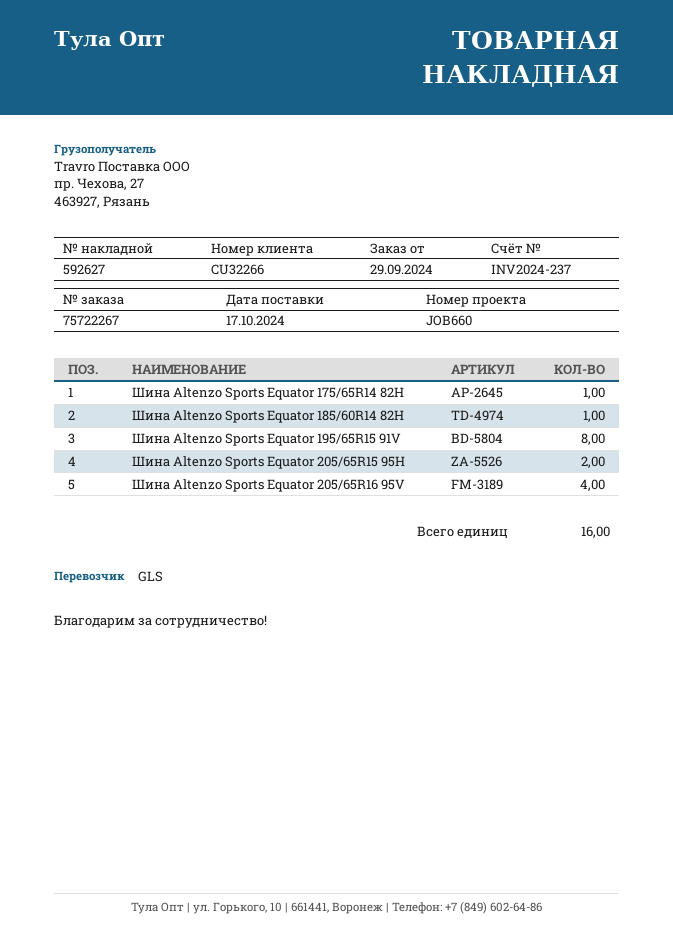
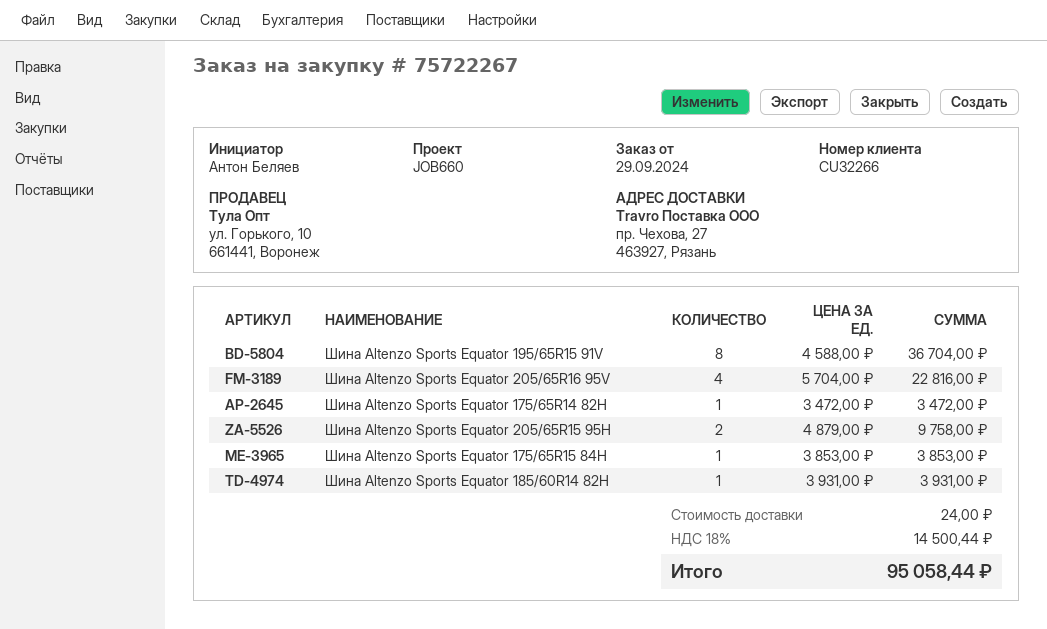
Шина Altenzo Sports Equator 175/65R15 84H: none -> 1

